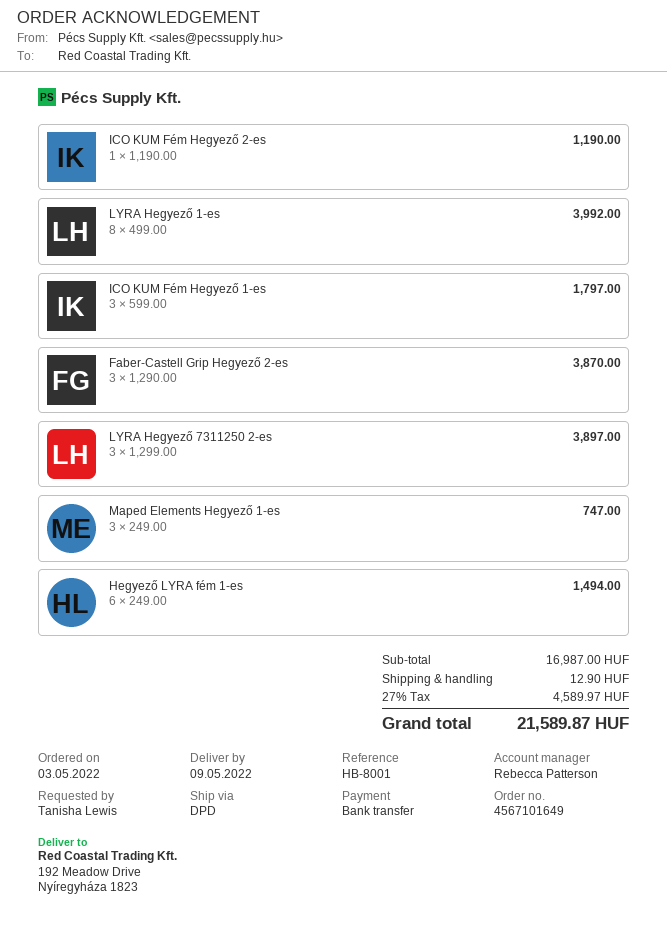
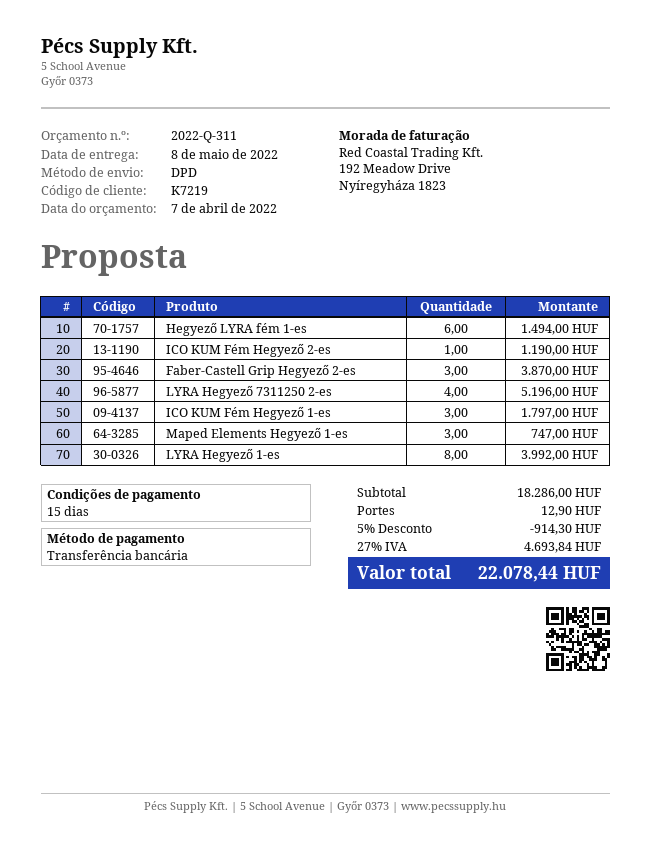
delivery date: 2022-05-09 -> 2022-05-08
LYRA Hegyező 7311250 2-es: 3 for 3897.00 -> 4 for 5196.00
subtotal: 16987.00 -> 18286.00
discount: none -> 5% = 914.30
tax: 27% = 4589.97 -> 27% = 4693.84
total: 21589.87 -> 22078.44

